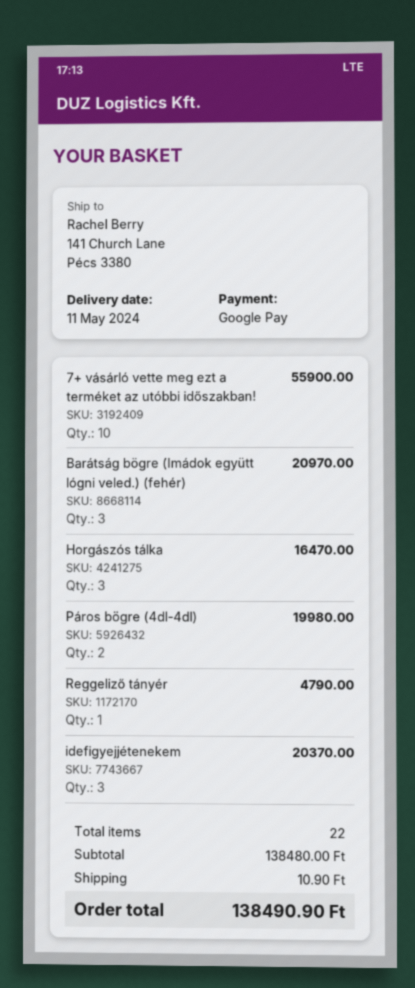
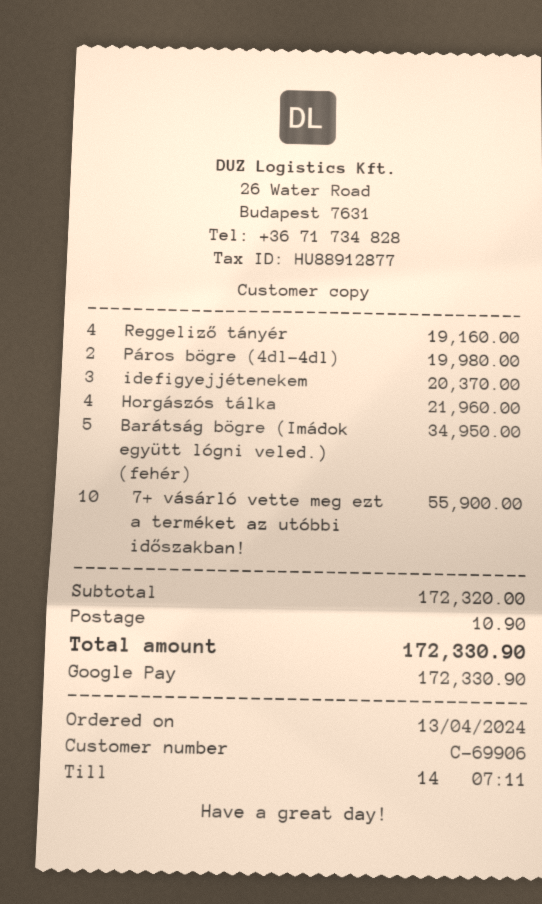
Barátság bögre (Imádok együtt lógni veled.) (fehér): 3 for 20970.00 -> 5 for 34950.00
Horgászós tálka: 3 for 16470.00 -> 4 for 21960.00
Reggeliző tányér: 1 for 4790.00 -> 4 for 19160.00
subtotal: 138480.00 -> 172320.00
total: 138490.90 -> 172330.90

